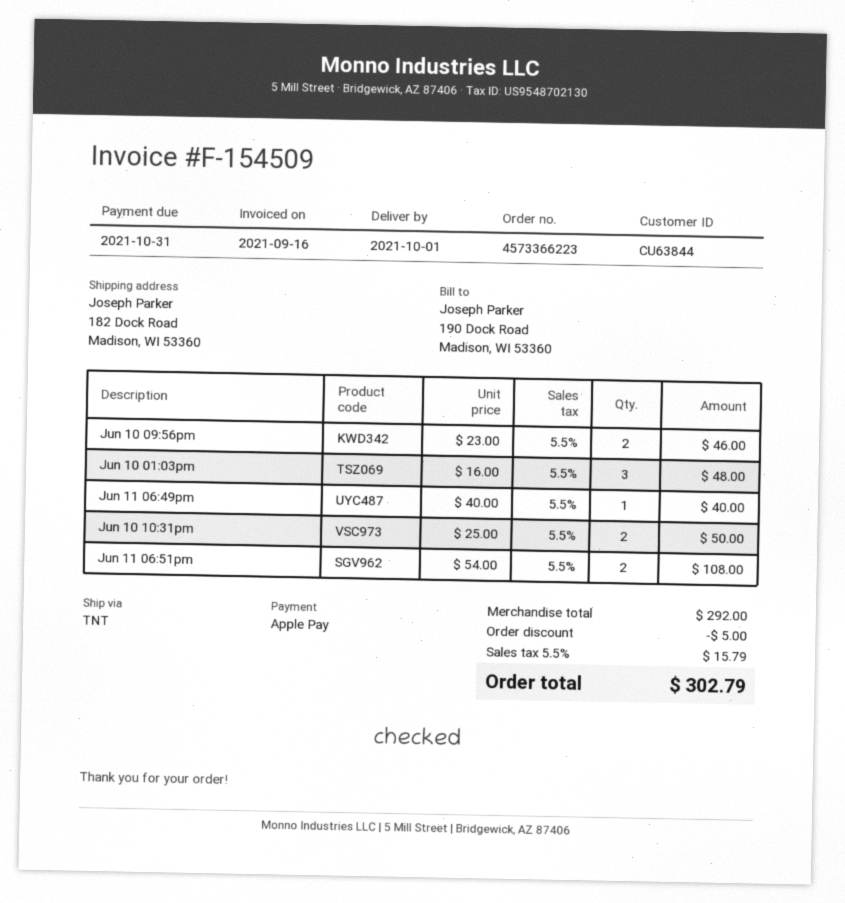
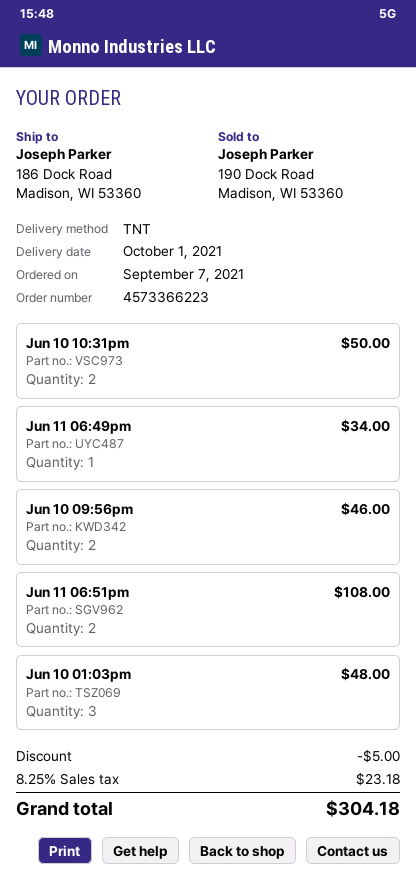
ship to: 182 Dock Road, Madison, WI 53360 -> 186 Dock Road, Madison, WI 53360
Jun 11 06:49pm: 1 for 40.00 -> 1 for 34.00
tax: 5.5% = 15.79 -> 8.25% = 23.18
total: 302.79 -> 304.18

